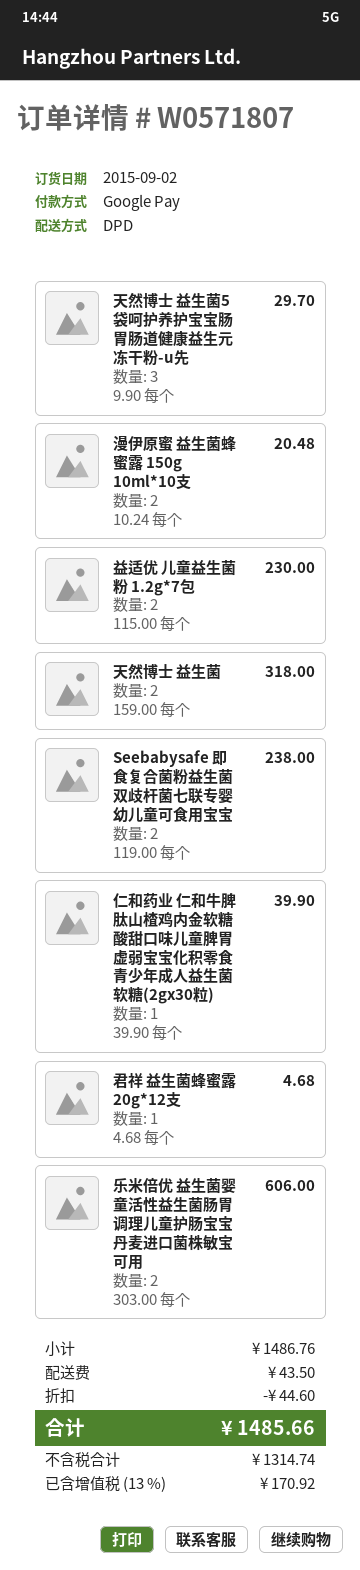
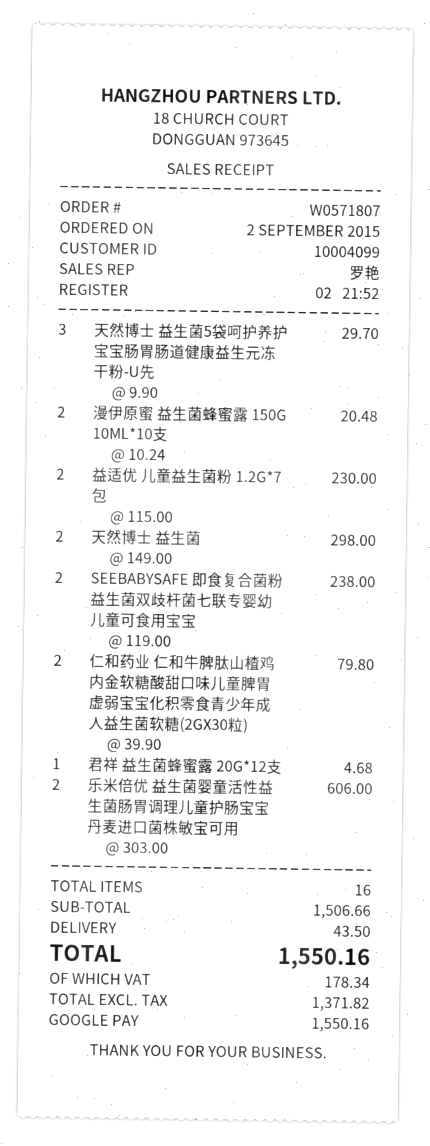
天然博士 益生菌: 2 x 159.00 = 318.00 -> 2 x 149.00 = 298.00
仁和药业 仁和牛脾肽山楂鸡内金软糖酸甜口味儿童脾胃虚弱宝宝化积零食青少年成人益生菌软糖(2gx30粒): 1 x 39.90 = 39.90 -> 2 x 39.90 = 79.80
subtotal: 1486.76 -> 1506.66
discount: 44.60 -> none
net: 1314.74 -> 1371.82
tax: 170.92 -> 178.34
total: 1485.66 -> 1550.16

